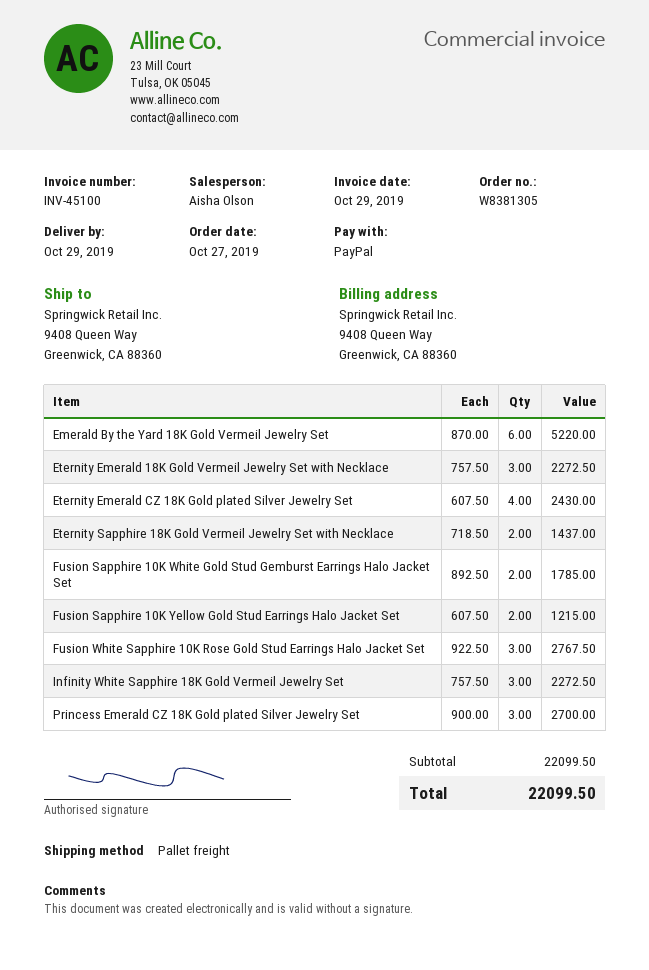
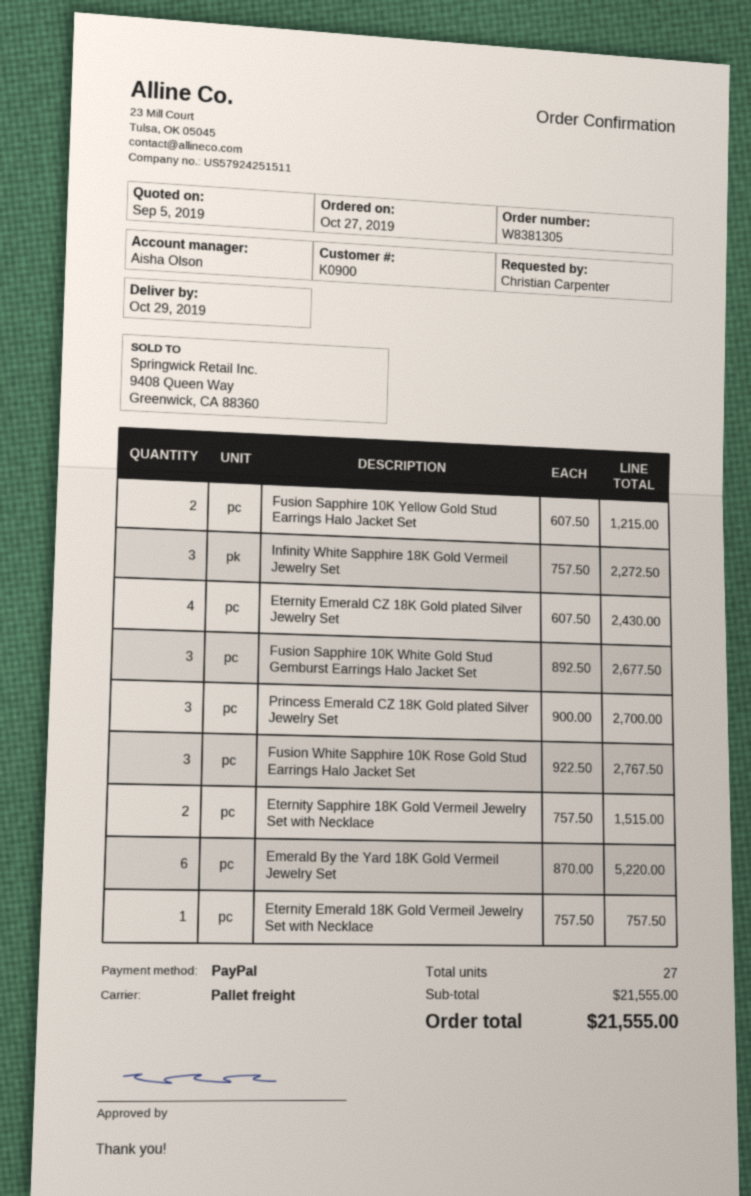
Eternity Emerald 18K Gold Vermeil Jewelry Set with Necklace: 3 x 757.50 = 2272.50 -> 1 x 757.50 = 757.50
Eternity Sapphire 18K Gold Vermeil Jewelry Set with Necklace: 2 x 718.50 = 1437.00 -> 2 x 757.50 = 1515.00
Fusion Sapphire 10K White Gold Stud Gemburst Earrings Halo Jacket Set: 2 x 892.50 = 1785.00 -> 3 x 892.50 = 2677.50
subtotal: 22099.50 -> 21555.00
total: 22099.50 -> 21555.00

